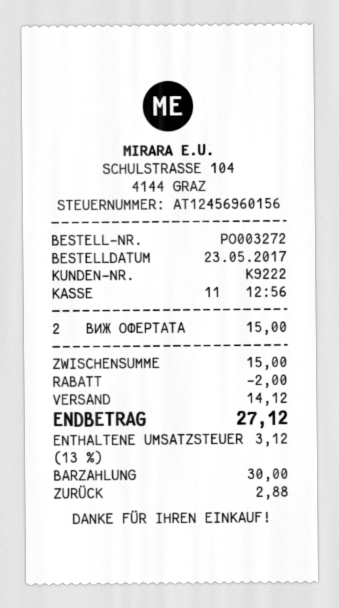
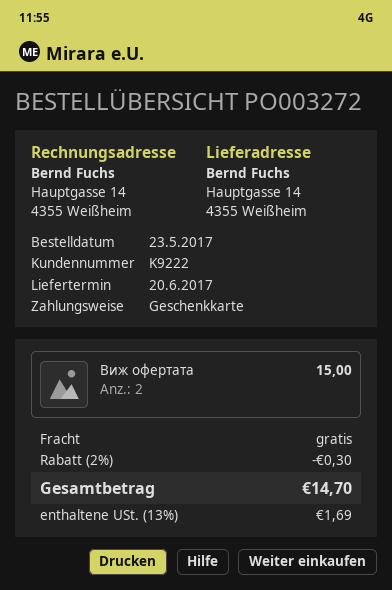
payment method: cash -> gift card
discount: 2.00 -> 0.30
shipping: 14.12 -> 0.00
tax: 13% = 3.12 -> 13% = 1.69
total: 27.12 -> 14.70

